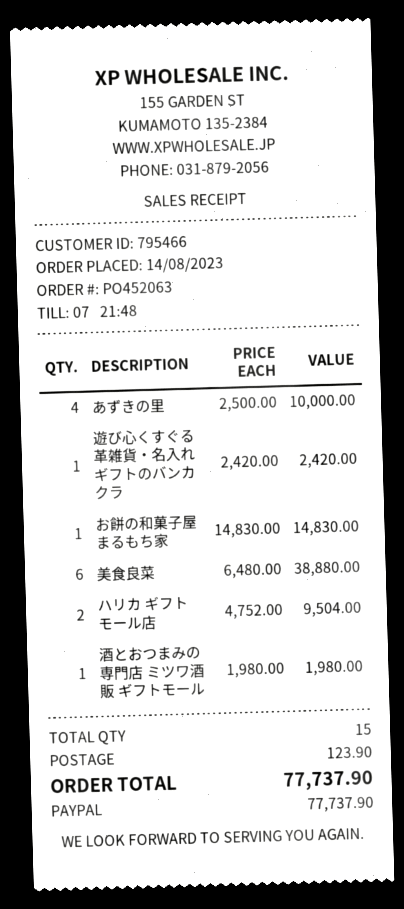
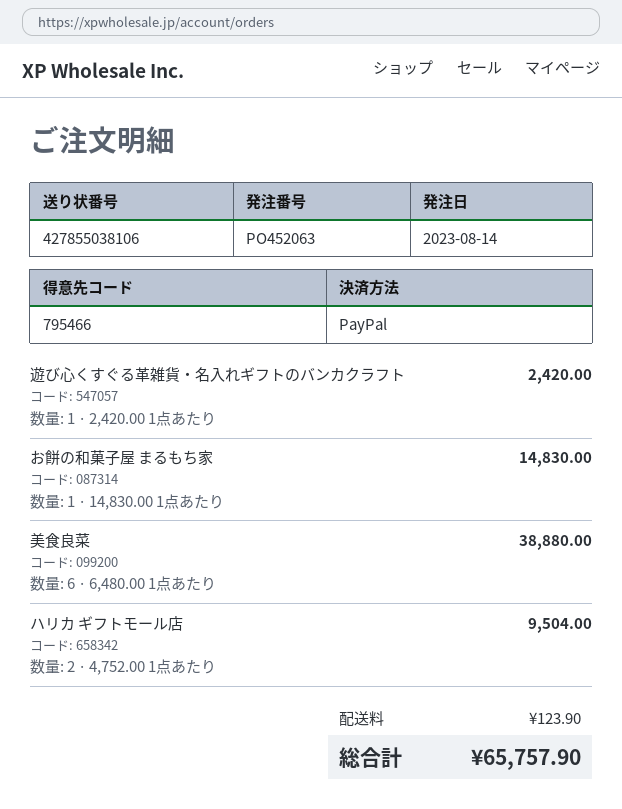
あずきの里: 4 x 2500.00 = 10000.00 -> none
酒とおつまみの専門店 ミツワ酒販 ギフトモール: 1 x 1980.00 = 1980.00 -> none
total: 77737.90 -> 65757.90

